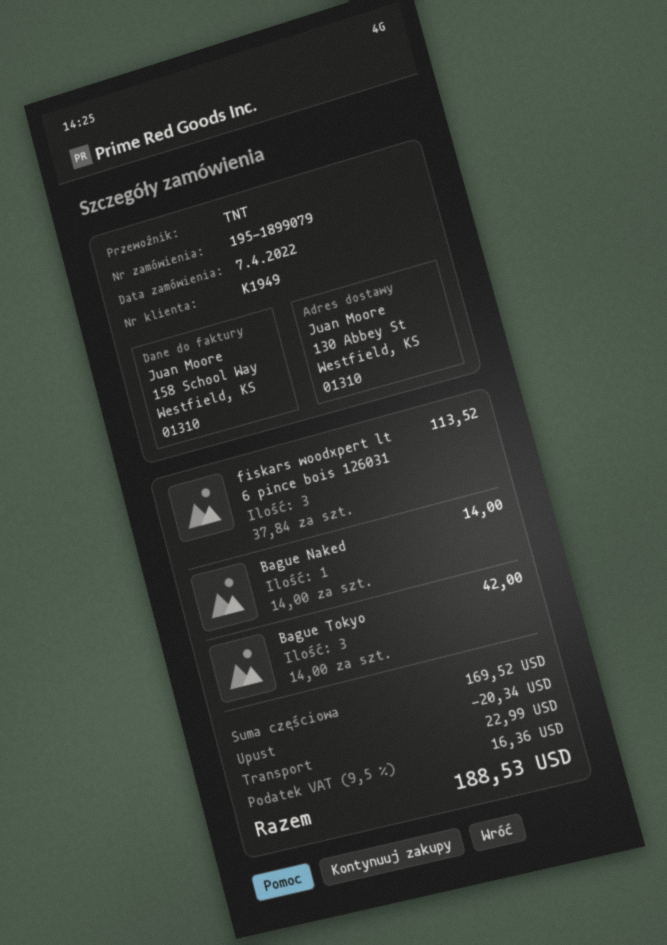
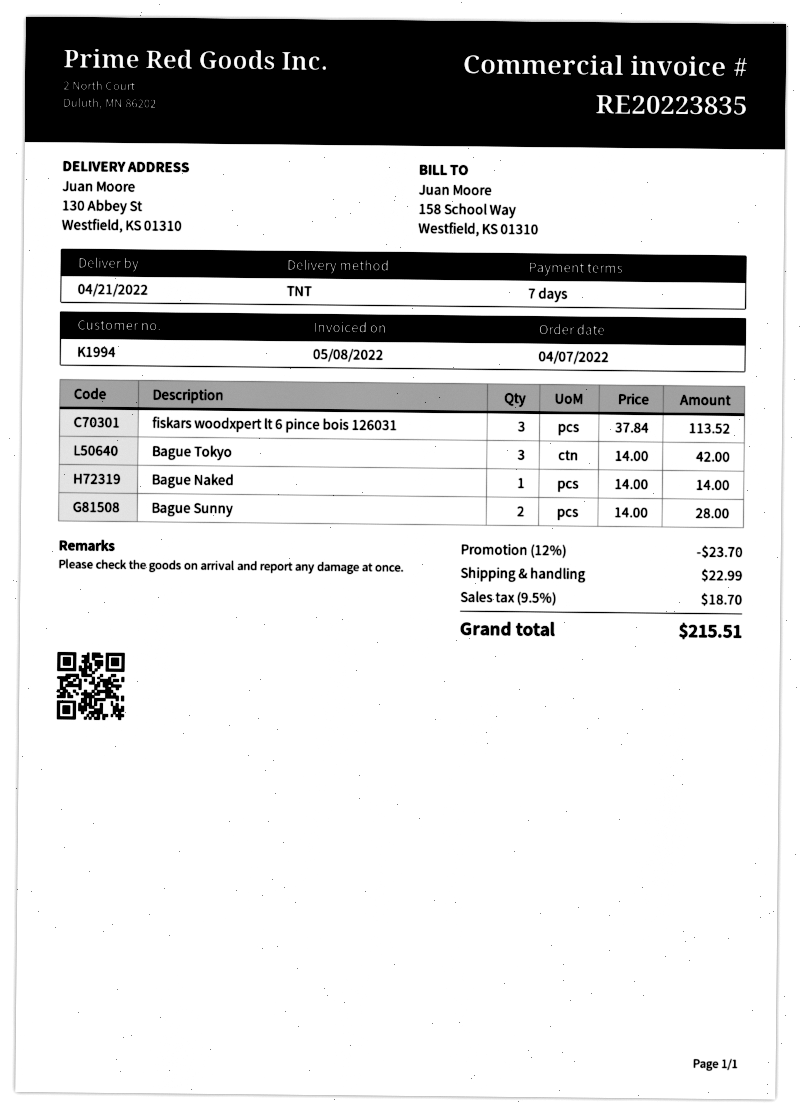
customer number: K1949 -> K1994
Bague Sunny: none -> 2 x 14.00 = 28.00
discount: 20.34 -> 23.70
tax: 9.5% = 16.36 -> 9.5% = 18.70
total: 188.53 -> 215.51

